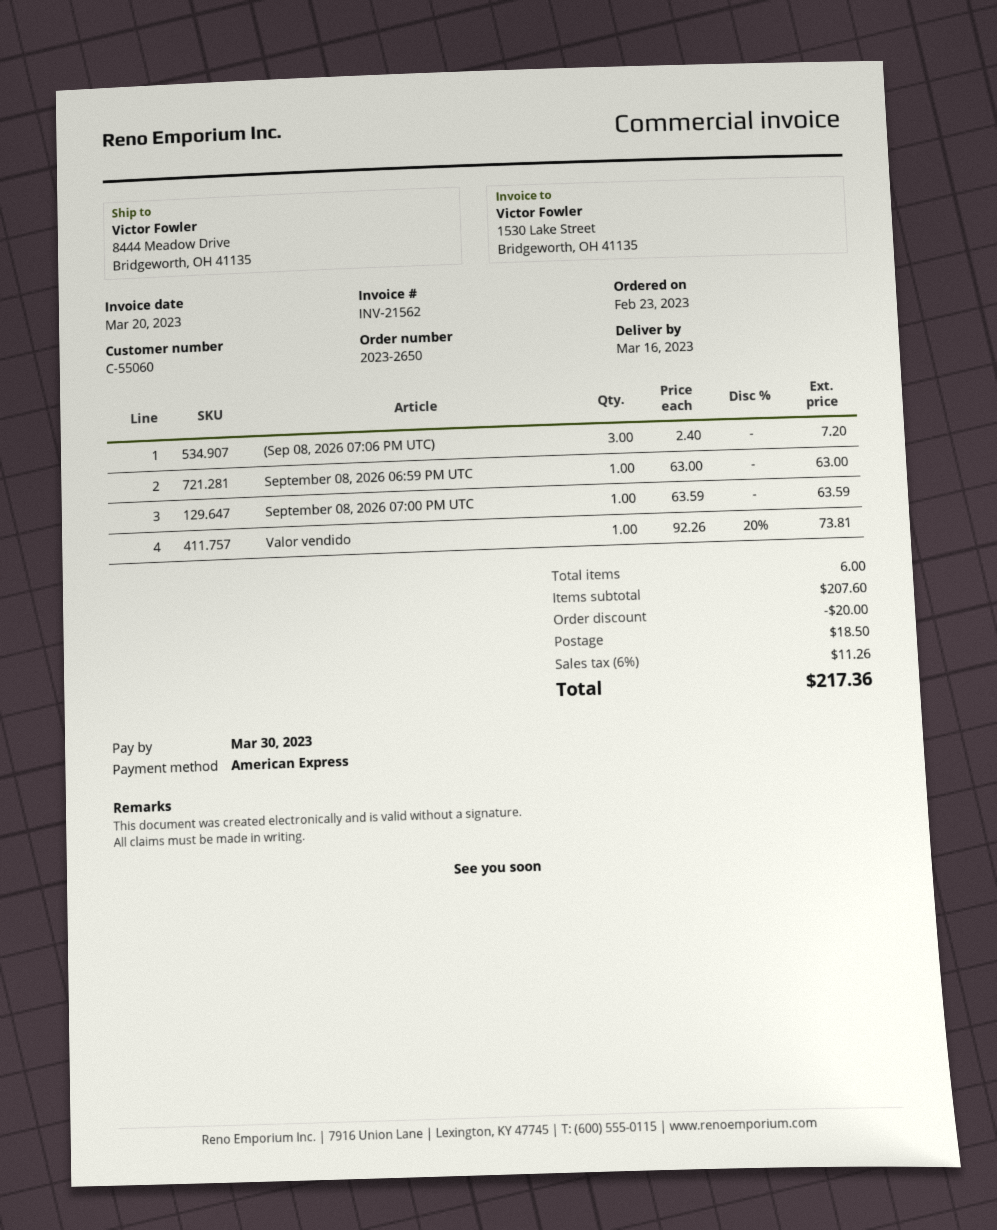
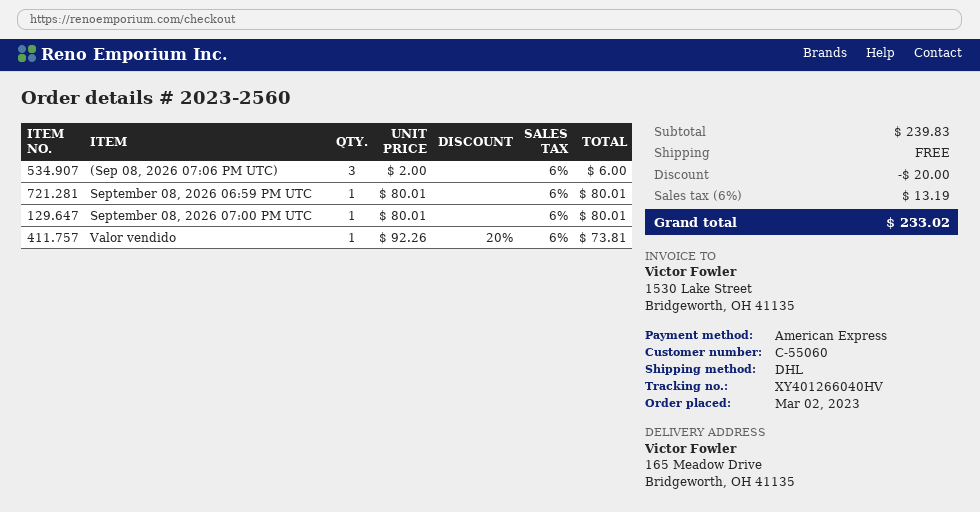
order number: 2023-2650 -> 2023-2560
order date: 2023-02-23 -> 2023-03-02
ship to: 8444 Meadow Drive, Bridgeworth, OH 41135 -> 165 Meadow Drive, Bridgeworth, OH 41135
(Sep 08, 2026 07:06 PM UTC): 3 x 2.40 = 7.20 -> 3 x 2.00 = 6.00
September 08, 2026 06:59 PM UTC: 1 x 63.00 = 63.00 -> 1 x 80.01 = 80.01
September 08, 2026 07:00 PM UTC: 1 x 63.59 = 63.59 -> 1 x 80.01 = 80.01
subtotal: 207.60 -> 239.83
shipping: 18.50 -> 0.00
tax: 6% = 11.26 -> 6% = 13.19
total: 217.36 -> 233.02

